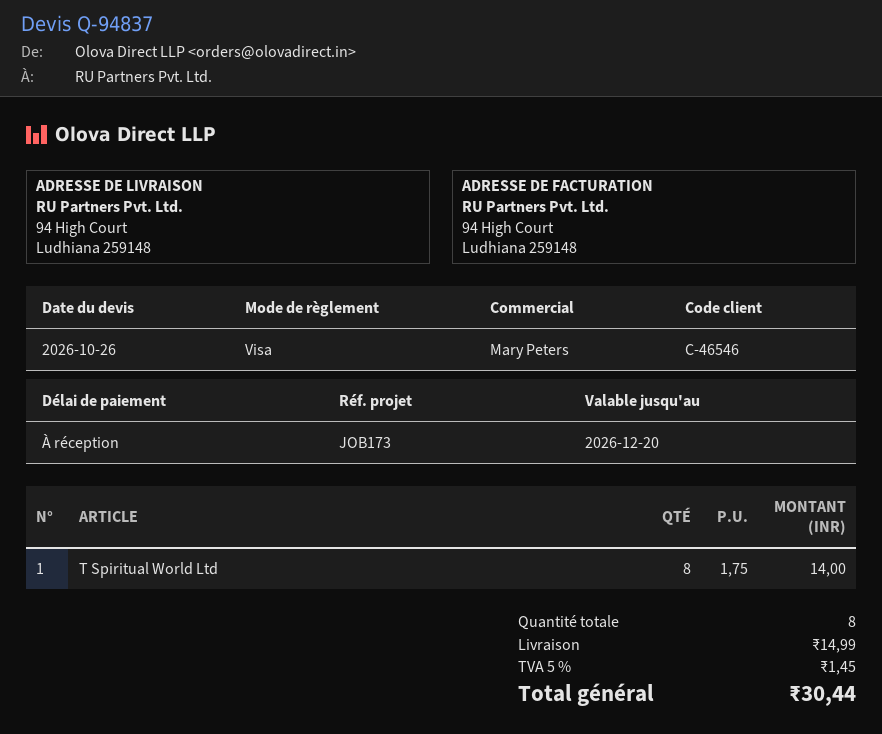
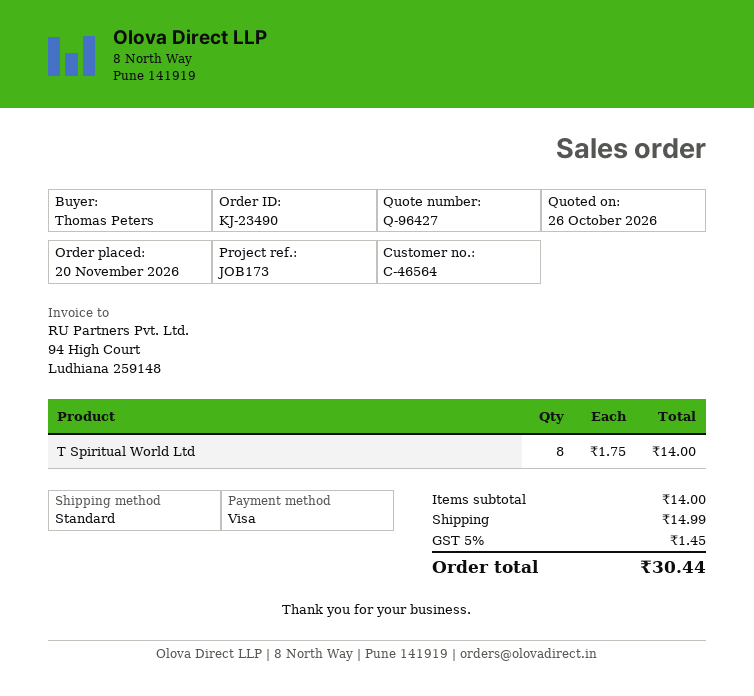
quote number: Q-94837 -> Q-96427
customer number: C-46546 -> C-46564

